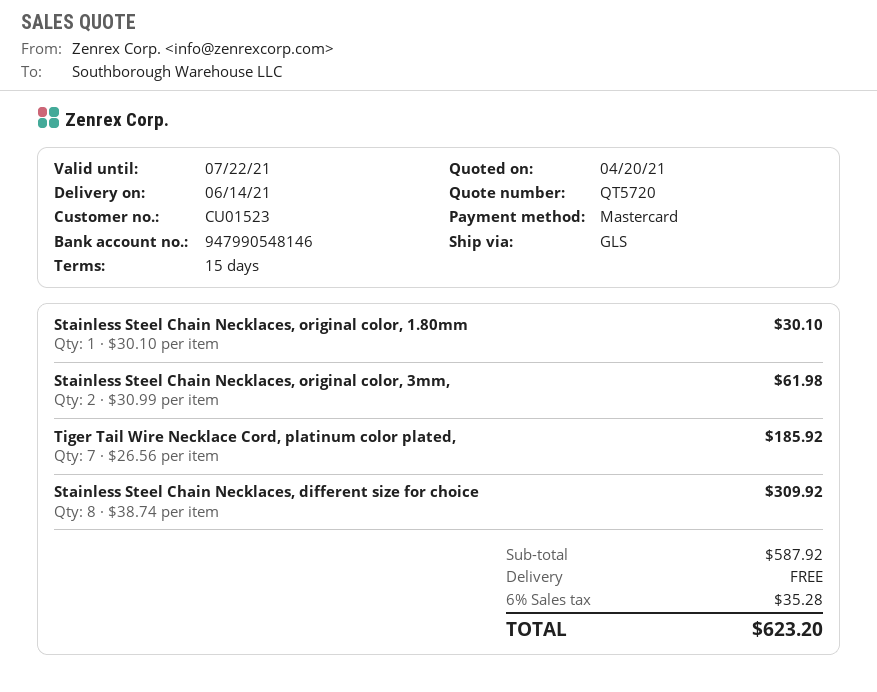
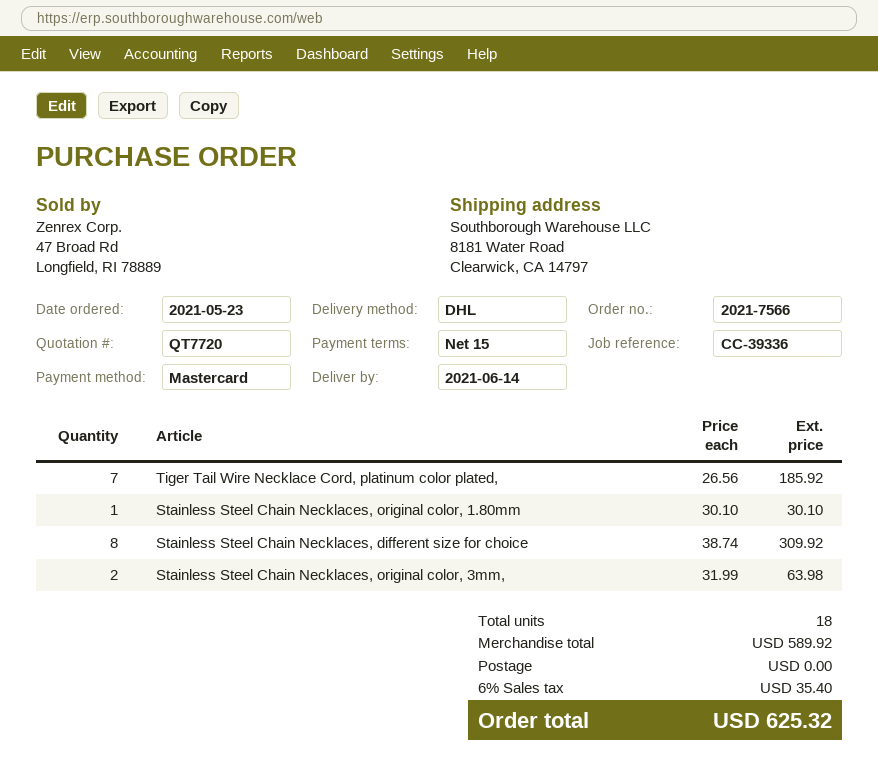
quote number: QT5720 -> QT7720
shipping method: GLS -> DHL
Stainless Steel Chain Necklaces, original color, 3mm,: 2 x 30.99 = 61.98 -> 2 x 31.99 = 63.98
subtotal: 587.92 -> 589.92
tax: 6% = 35.28 -> 6% = 35.40
total: 623.20 -> 625.32

